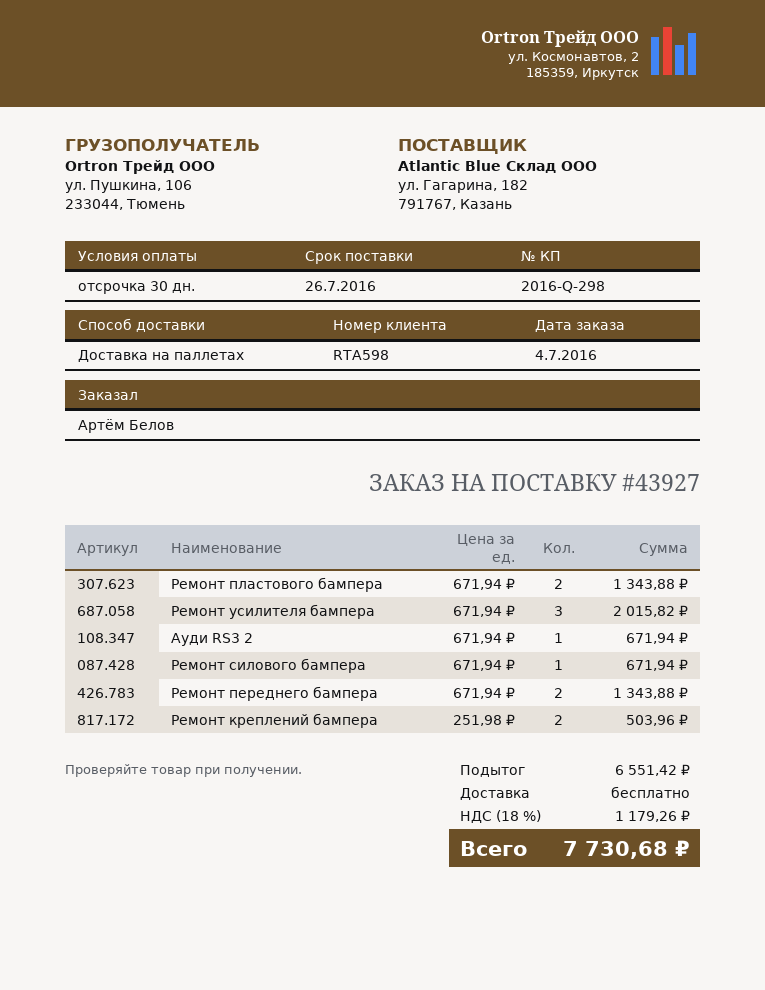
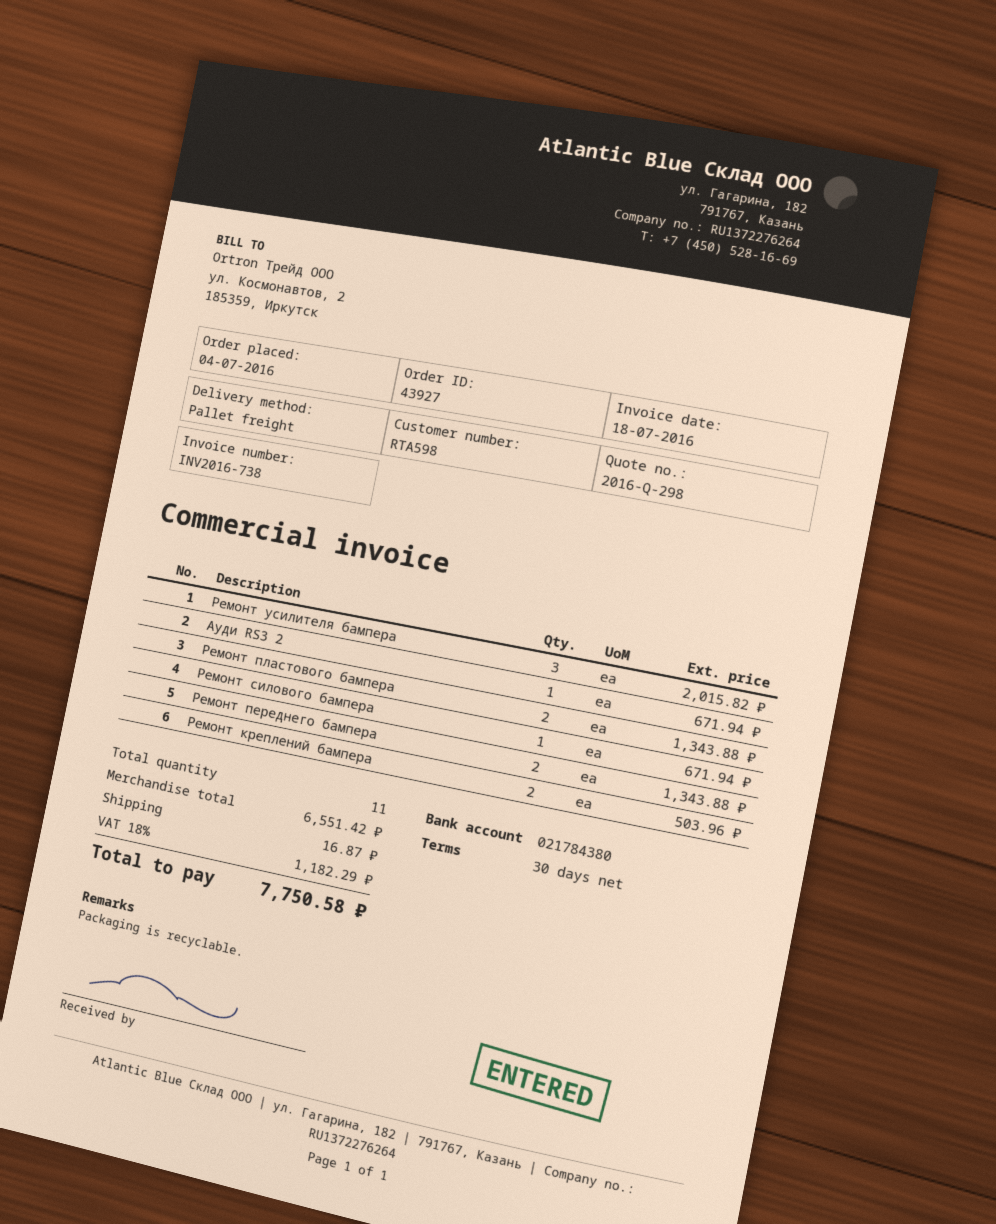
shipping: 0.00 -> 16.87
tax: 18% = 1179.26 -> 18% = 1182.29
total: 7730.68 -> 7750.58

